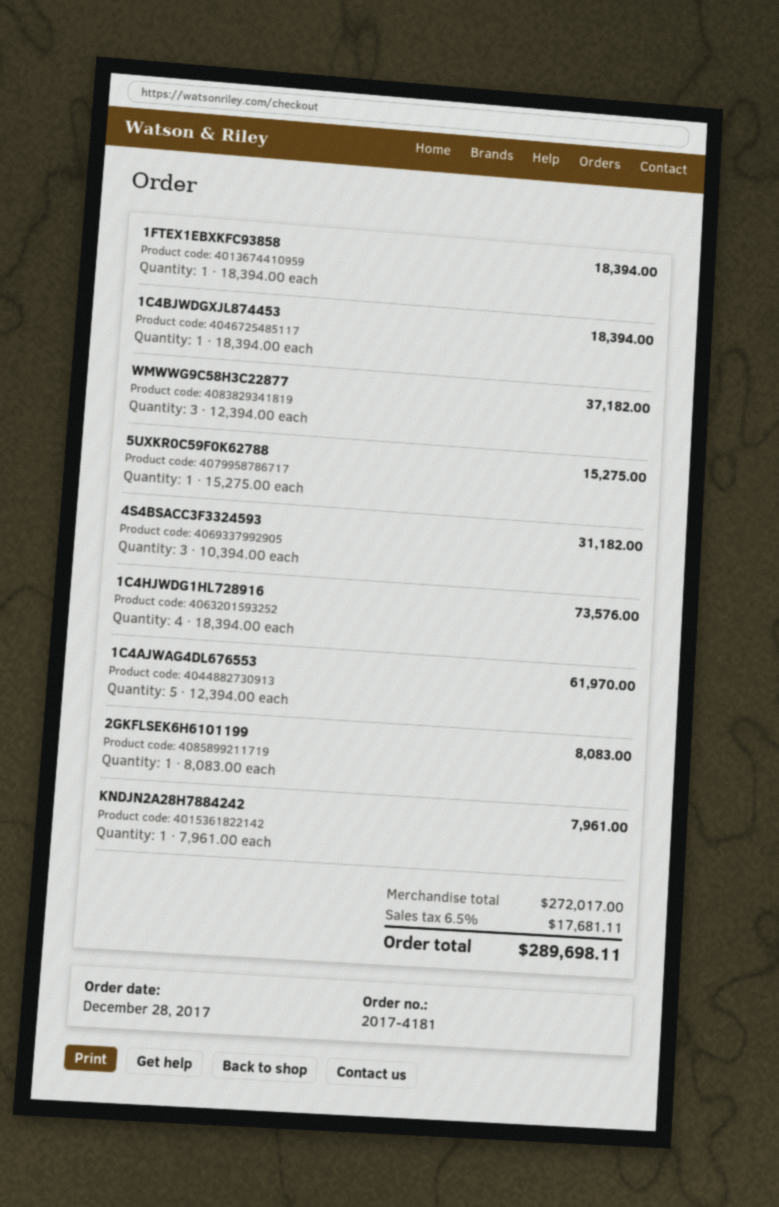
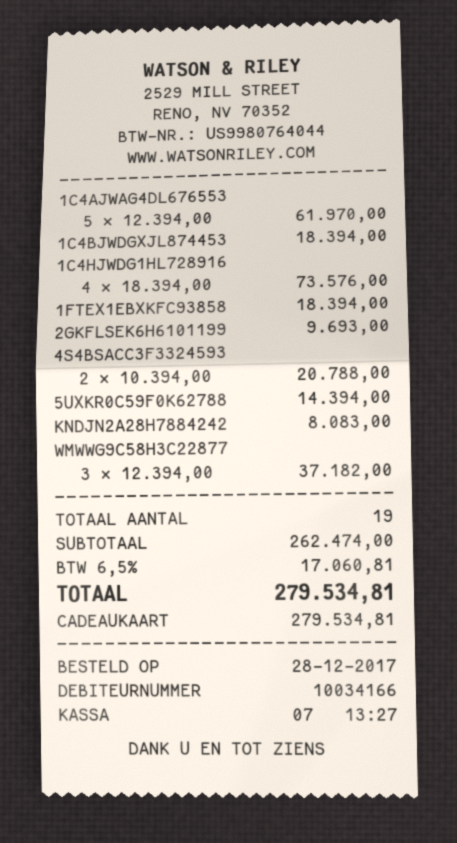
5UXKR0C59F0K62788: 1 x 15275.00 = 15275.00 -> 1 x 14394.00 = 14394.00
4S4BSACC3F3324593: 3 x 10394.00 = 31182.00 -> 2 x 10394.00 = 20788.00
2GKFLSEK6H6101199: 1 x 8083.00 = 8083.00 -> 1 x 9693.00 = 9693.00
KNDJN2A28H7884242: 1 x 7961.00 = 7961.00 -> 1 x 8083.00 = 8083.00
subtotal: 272017.00 -> 262474.00
tax: 6.5% = 17681.11 -> 6.5% = 17060.81
total: 289698.11 -> 279534.81

